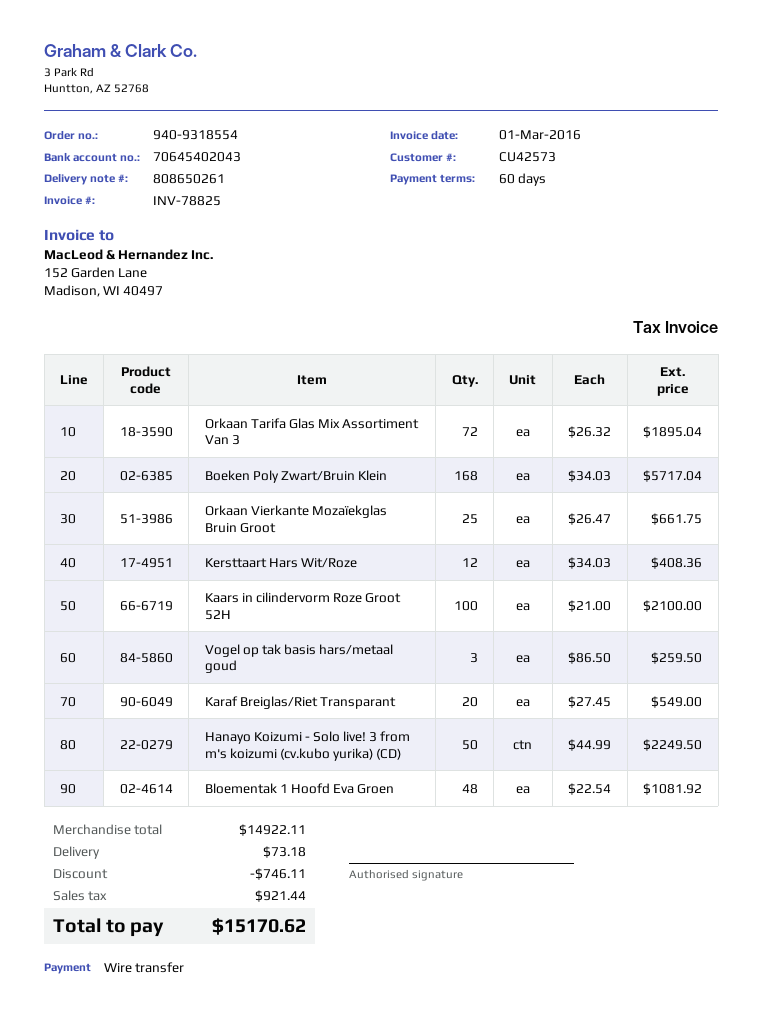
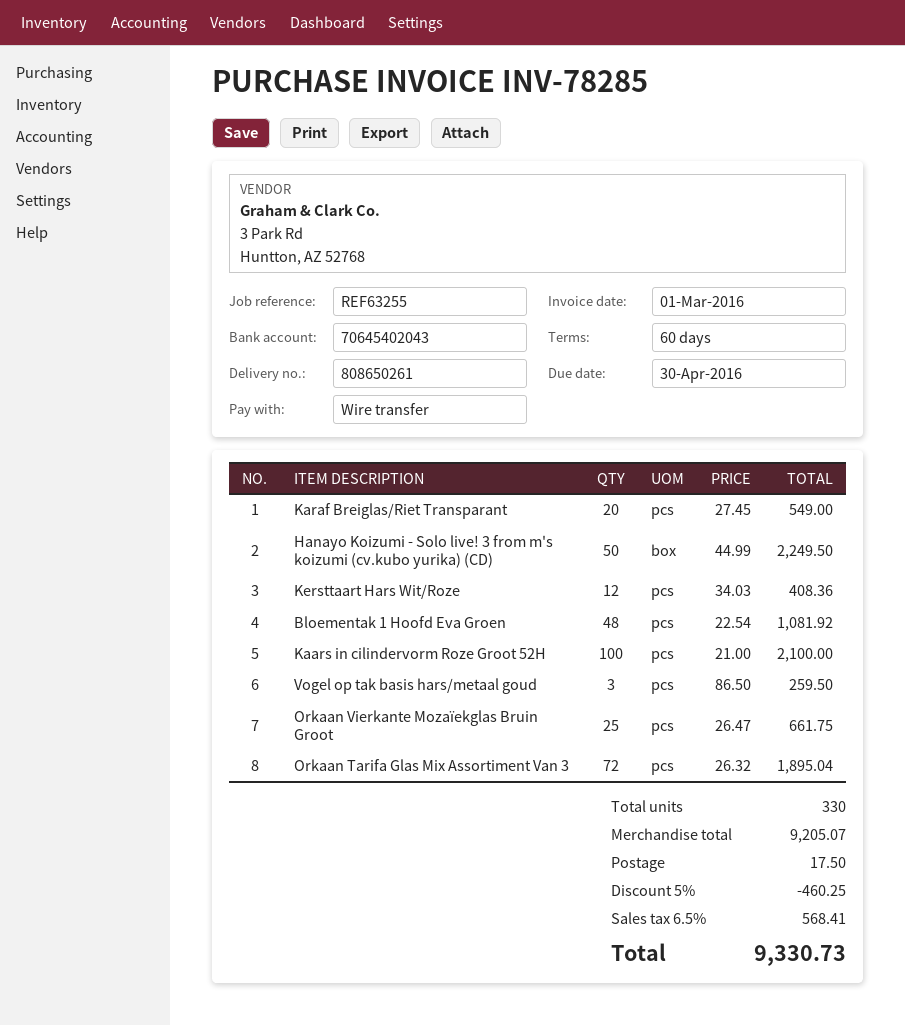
invoice number: INV-78825 -> INV-78285
Boeken Poly Zwart/Bruin Klein: 168 x 34.03 = 5717.04 -> none
subtotal: 14922.11 -> 9205.07
discount: 746.11 -> 460.25
shipping: 73.18 -> 17.50
tax: 921.44 -> 568.41
total: 15170.62 -> 9330.73

